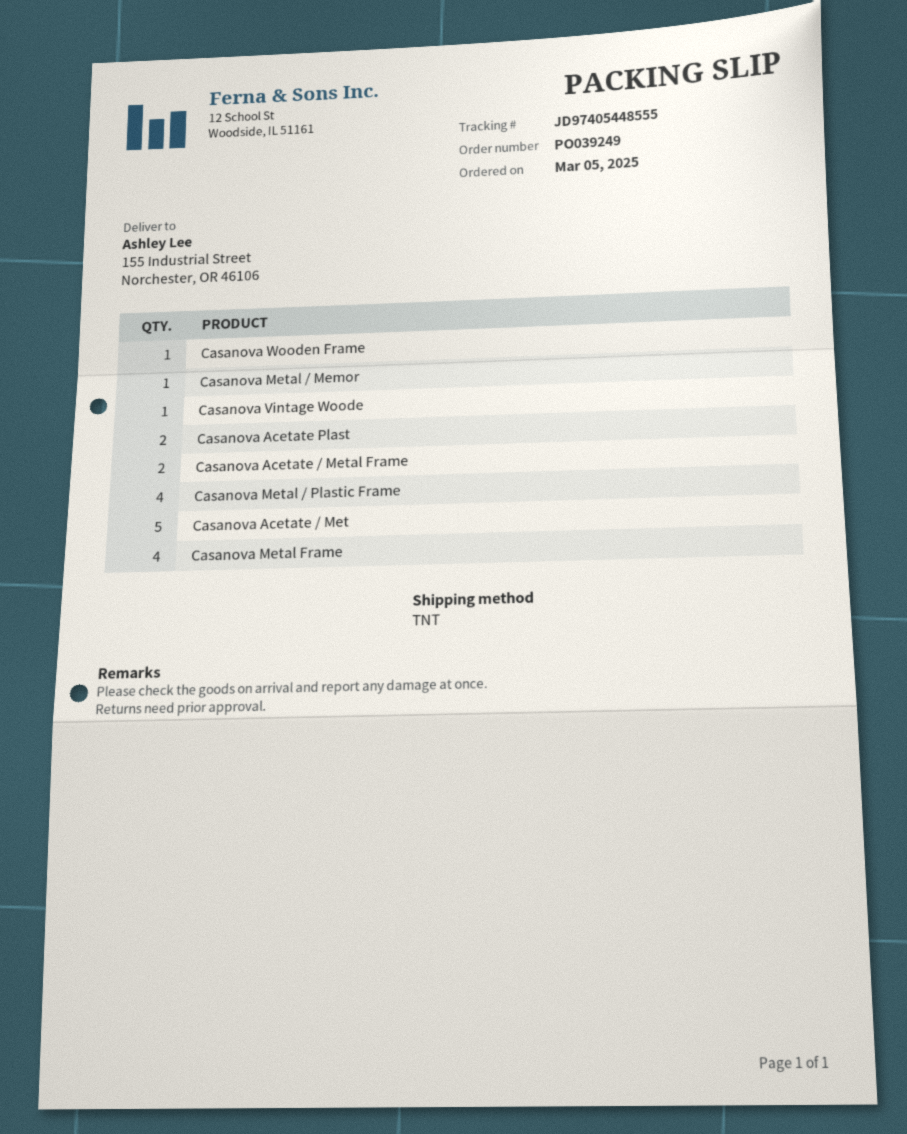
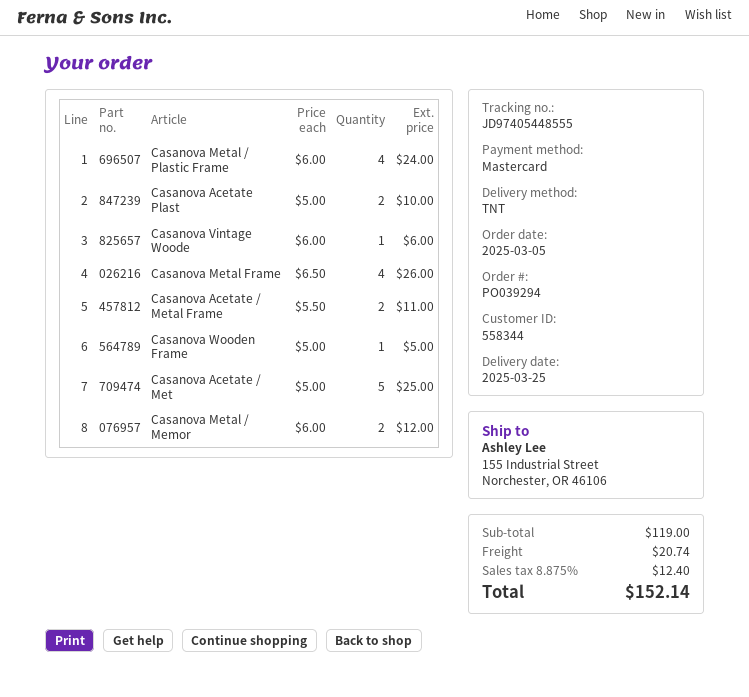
order number: PO039249 -> PO039294
Casanova Metal / Memor: 1 -> 2

